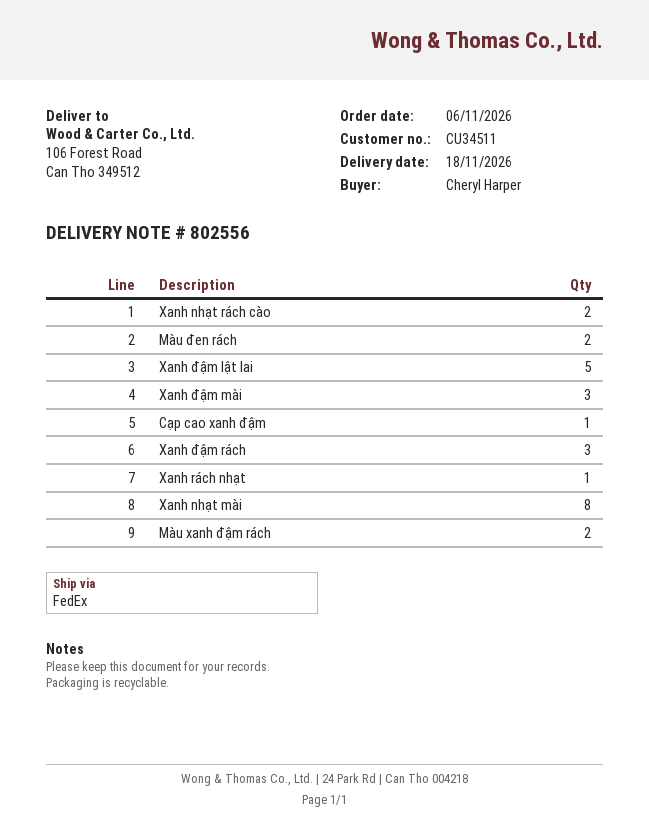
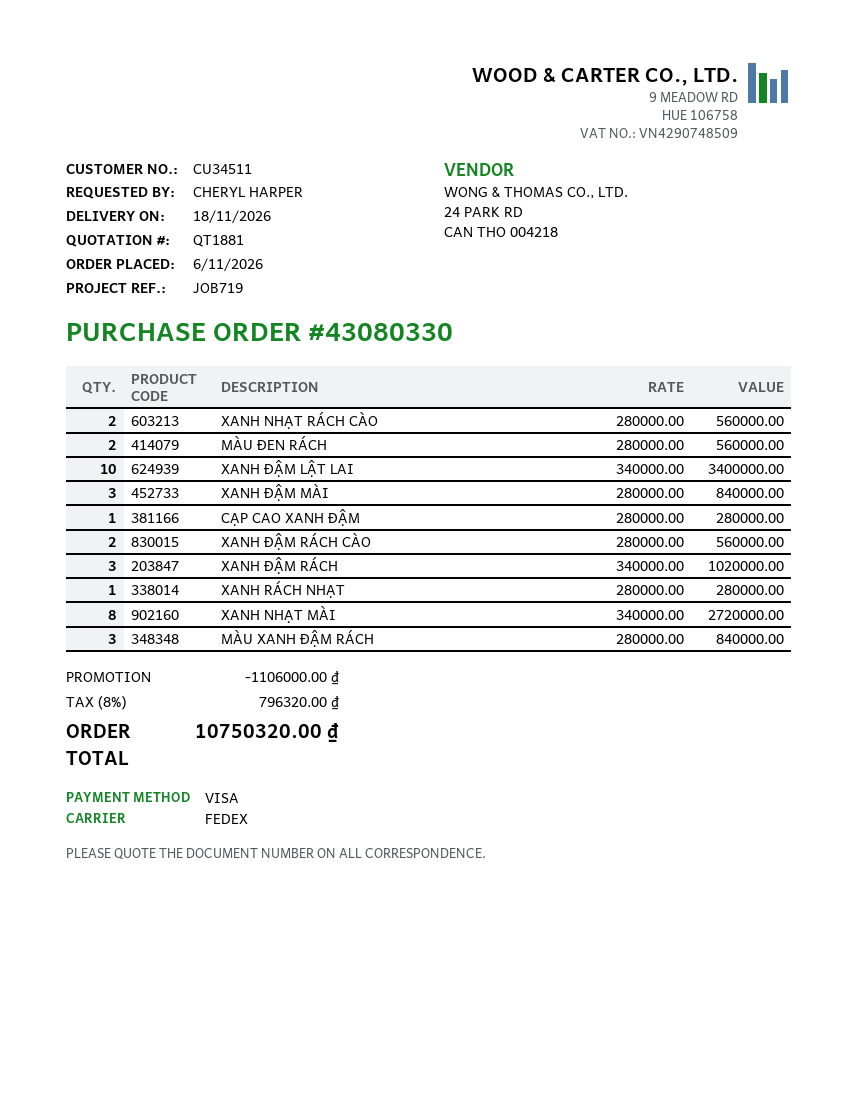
Xanh đậm lật lai: 5 -> 10
Màu xanh đậm rách: 2 -> 3
XANH ĐẬM RÁCH CÀO: none -> 2

